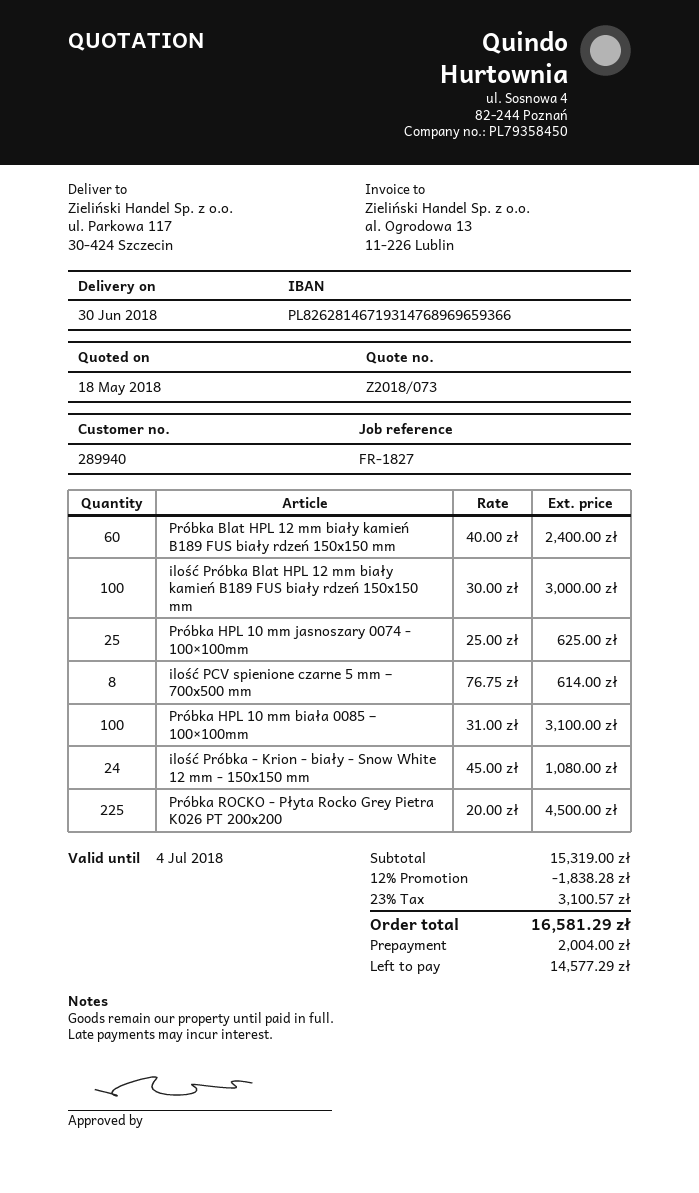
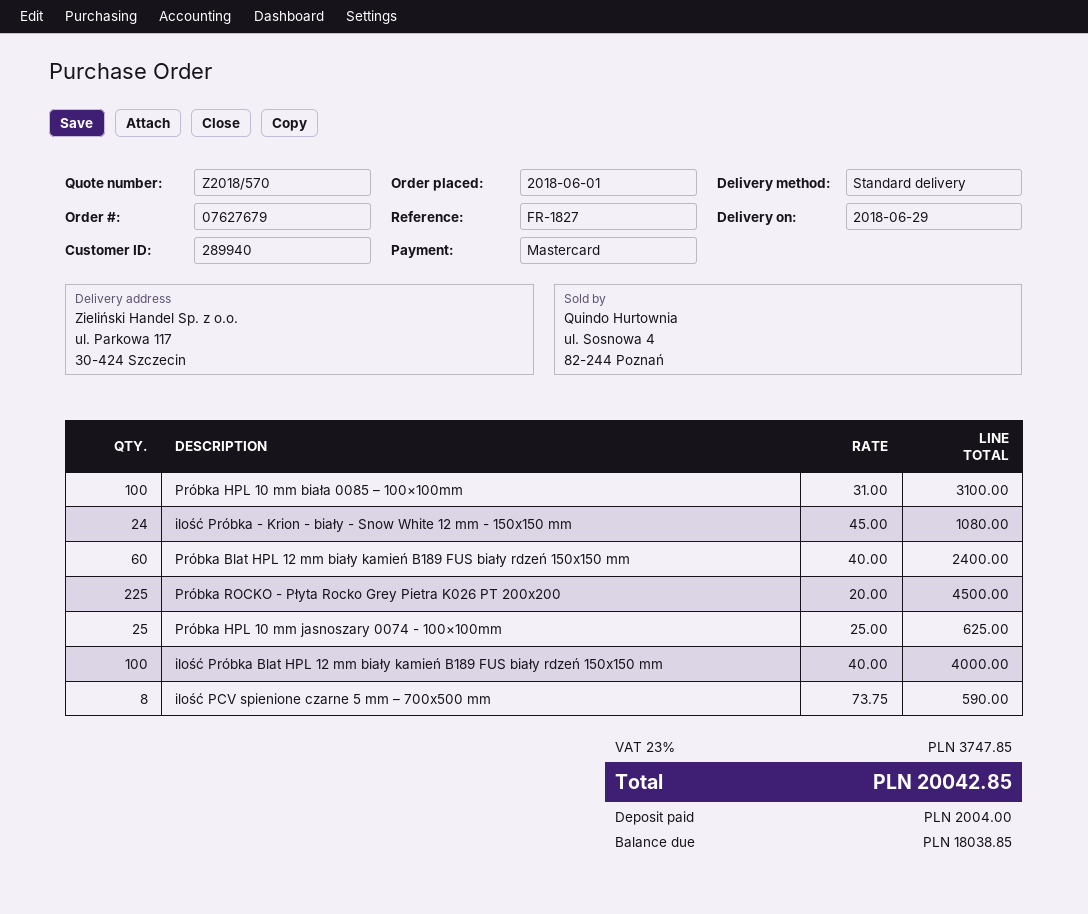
quote number: Z2018/073 -> Z2018/570
delivery date: 2018-06-30 -> 2018-06-29
ilość Próbka Blat HPL 12 mm biały kamień B189 FUS biały rdzeń 150x150 mm: 100 x 30.00 = 3000.00 -> 100 x 40.00 = 4000.00
ilość PCV spienione czarne 5 mm – 700x500 mm: 8 x 76.75 = 614.00 -> 8 x 73.75 = 590.00
discount: 12% = 1838.28 -> none
tax: 23% = 3100.57 -> 23% = 3747.85
total: 16581.29 -> 20042.85
balance: 14577.29 -> 18038.85

